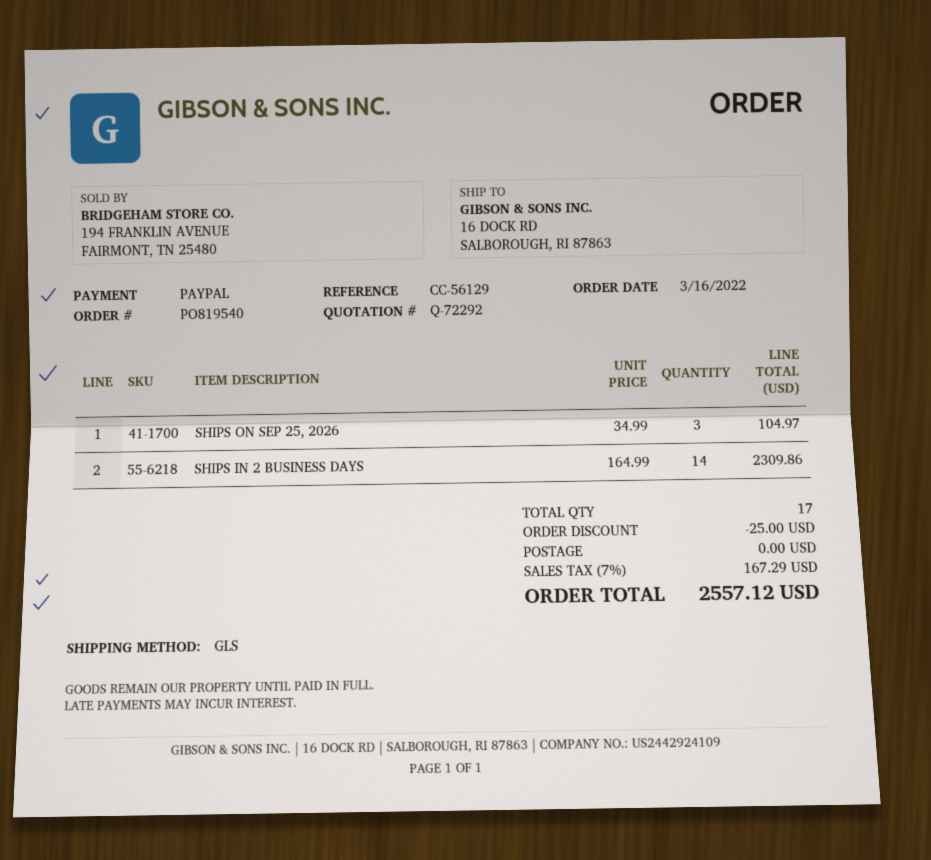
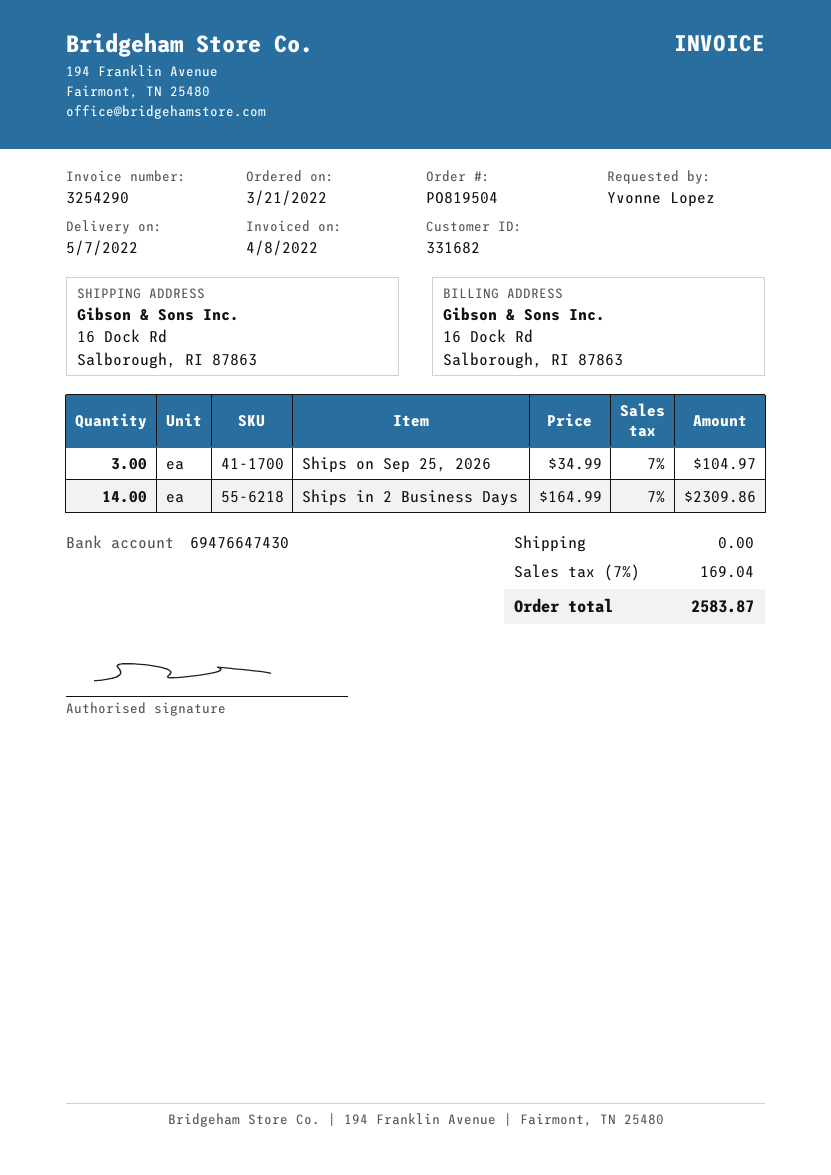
order number: PO819540 -> PO819504
order date: 2022-03-16 -> 2022-03-21
discount: 25.00 -> none
tax: 7% = 167.29 -> 7% = 169.04
total: 2557.12 -> 2583.87

